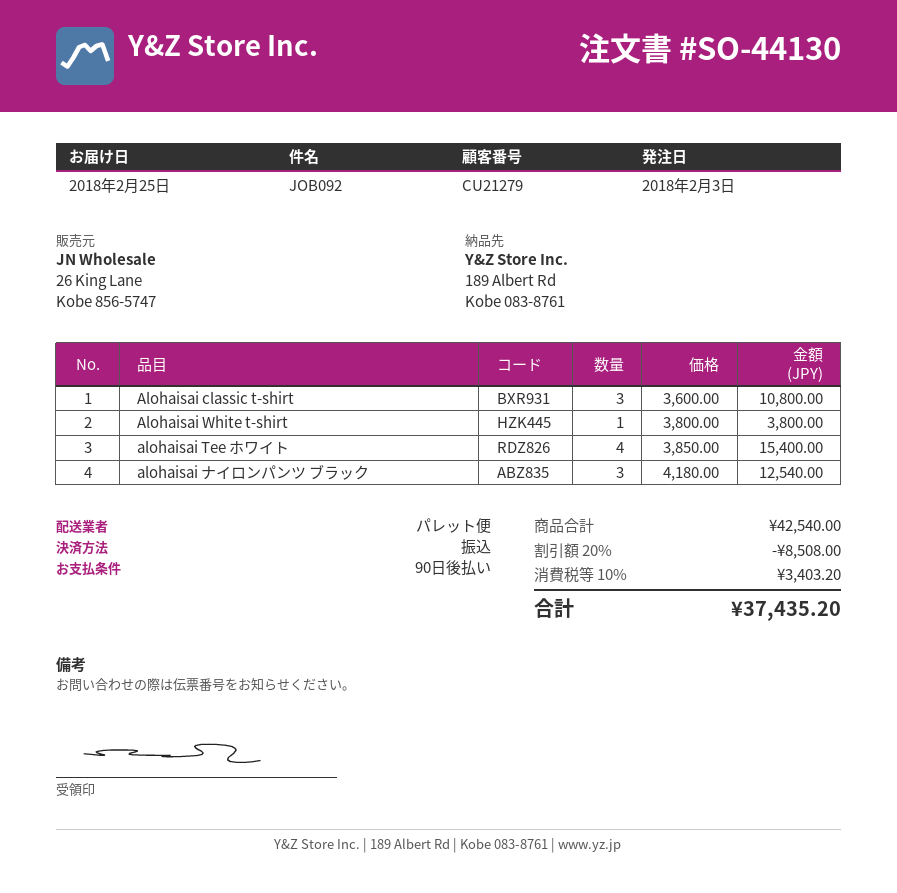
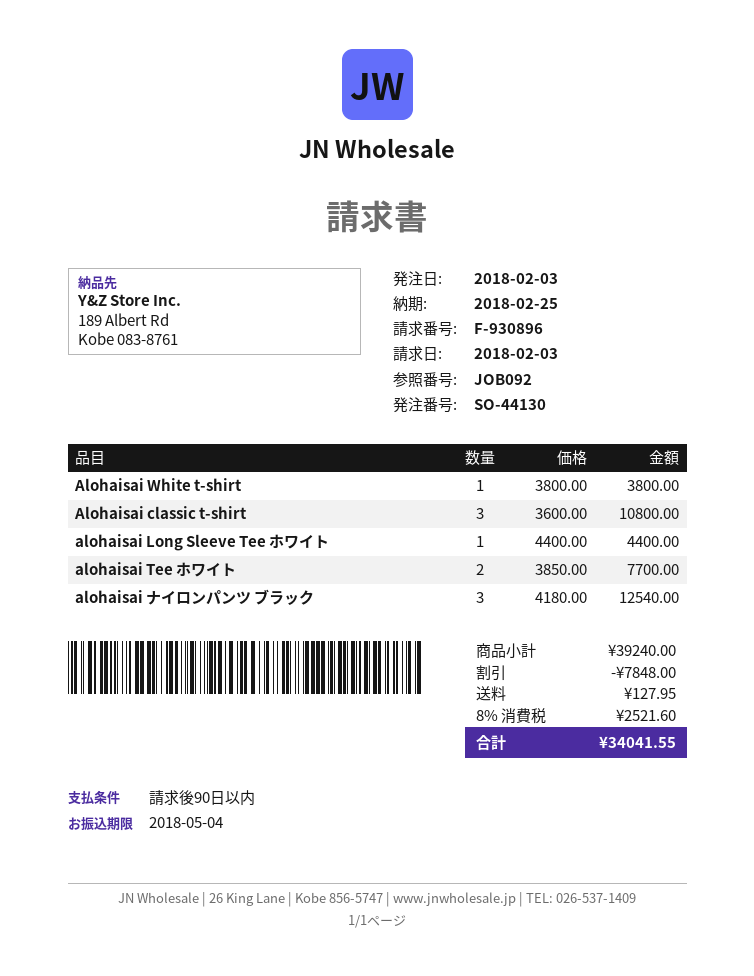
alohaisai Tee ホワイト: 4 x 3850.00 = 15400.00 -> 2 x 3850.00 = 7700.00
alohaisai Long Sleeve Tee ホワイト: none -> 1 x 4400.00 = 4400.00
subtotal: 42540.00 -> 39240.00
discount: 8508.00 -> 7848.00
shipping: none -> 127.95
tax: 10% = 3403.20 -> 8% = 2521.60
total: 37435.20 -> 34041.55

